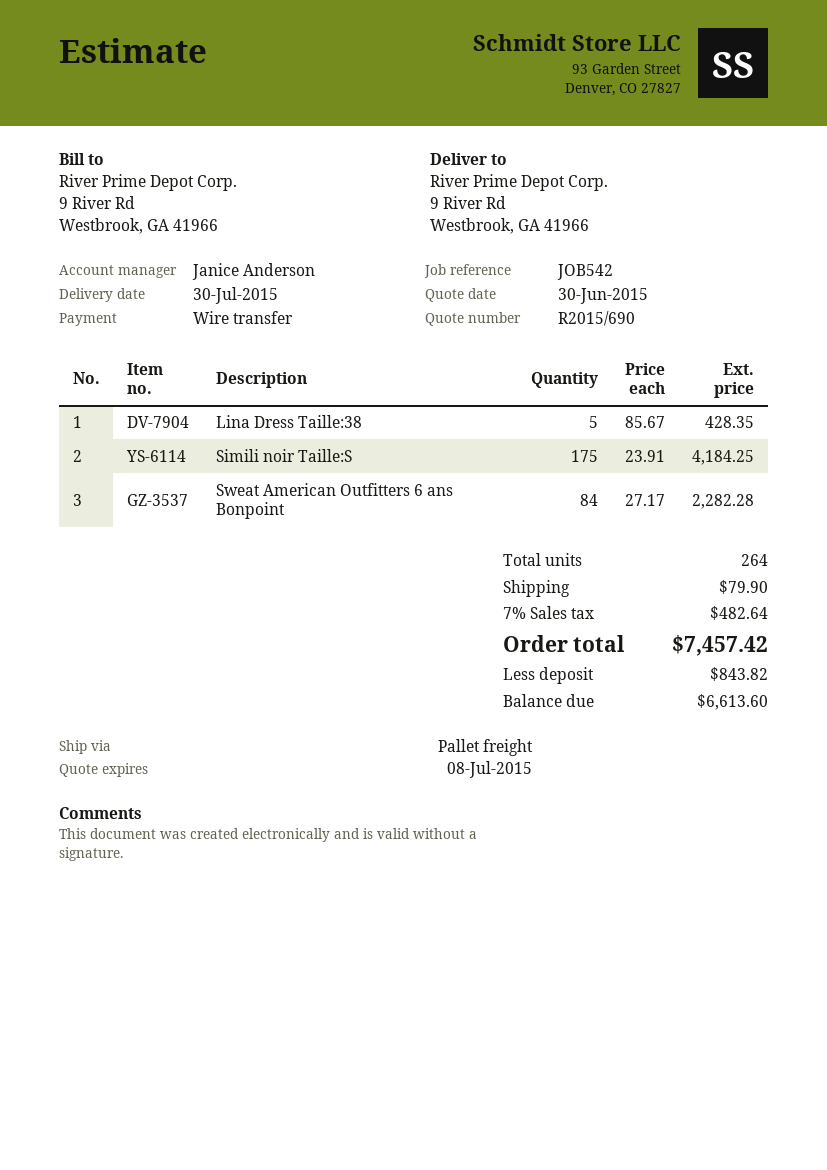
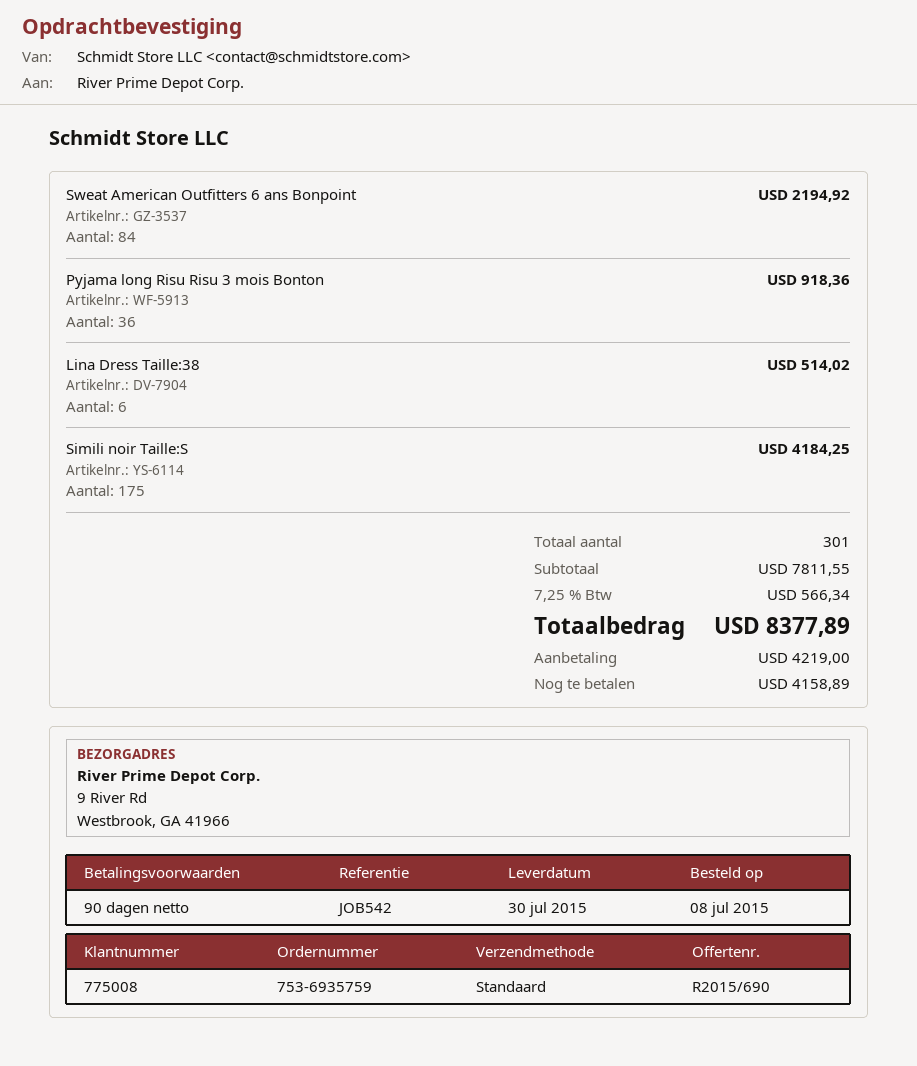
shipping method: pallet freight -> standard
Lina Dress Taille:38: 5 for 428.35 -> 6 for 514.02
Sweat American Outfitters 6 ans Bonpoint: 84 for 2282.28 -> 84 for 2194.92
Pyjama long Risu Risu 3 mois Bonton: none -> 36 for 918.36
total quantity: 264 -> 301
shipping: 79.90 -> none
tax: 7% = 482.64 -> 7.25% = 566.34
total: 7457.42 -> 8377.89
deposit: 843.82 -> 4219.00
balance: 6613.60 -> 4158.89

